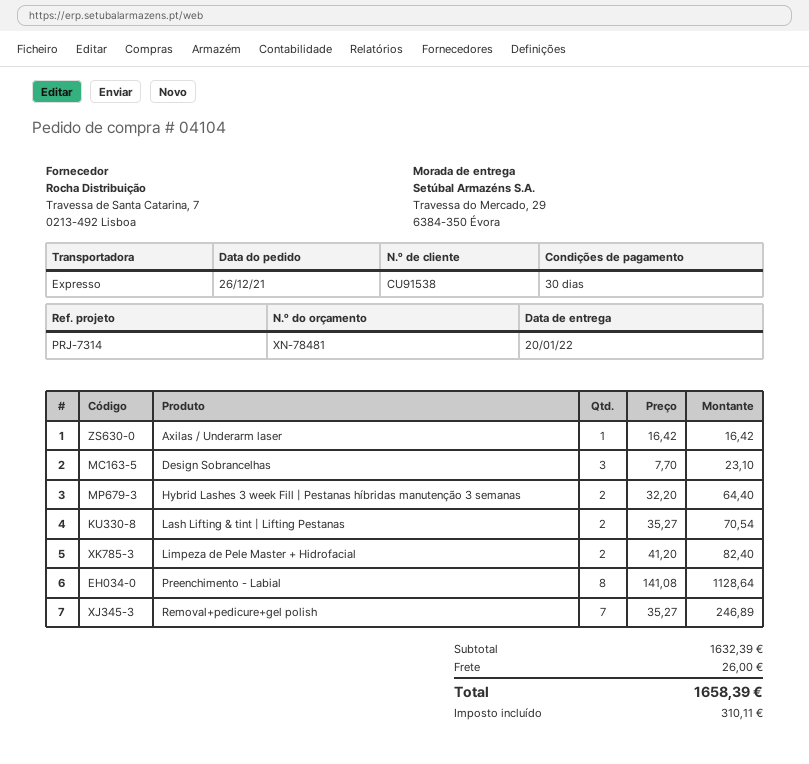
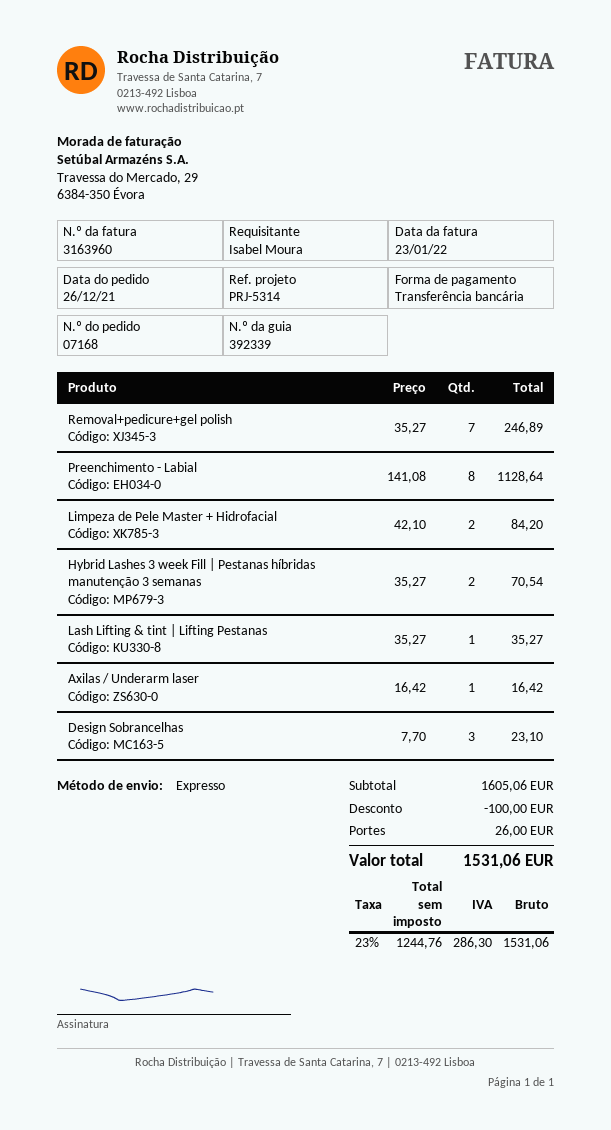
order number: 04104 -> 07168
reference: PRJ-7314 -> PRJ-5314
Hybrid Lashes 3 week Fill | Pestanas híbridas manutenção 3 semanas: 2 x 32.20 = 64.40 -> 2 x 35.27 = 70.54
Lash Lifting & tint | Lifting Pestanas: 2 x 35.27 = 70.54 -> 1 x 35.27 = 35.27
Limpeza de Pele Master + Hidrofacial: 2 x 41.20 = 82.40 -> 2 x 42.10 = 84.20
subtotal: 1632.39 -> 1605.06
discount: none -> 100.00
tax: 310.11 -> 286.30
total: 1658.39 -> 1531.06

